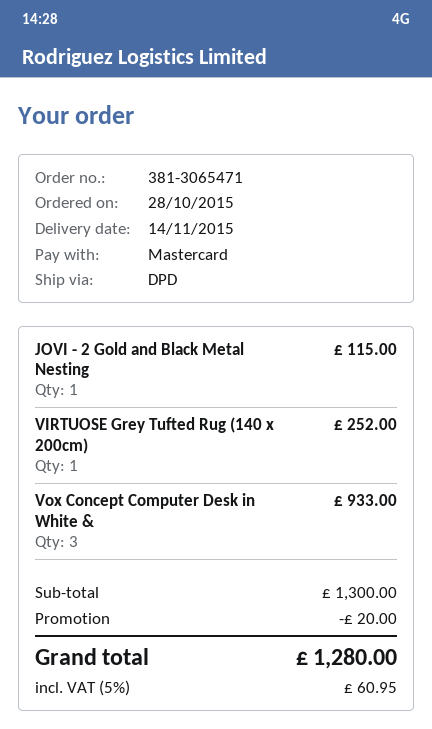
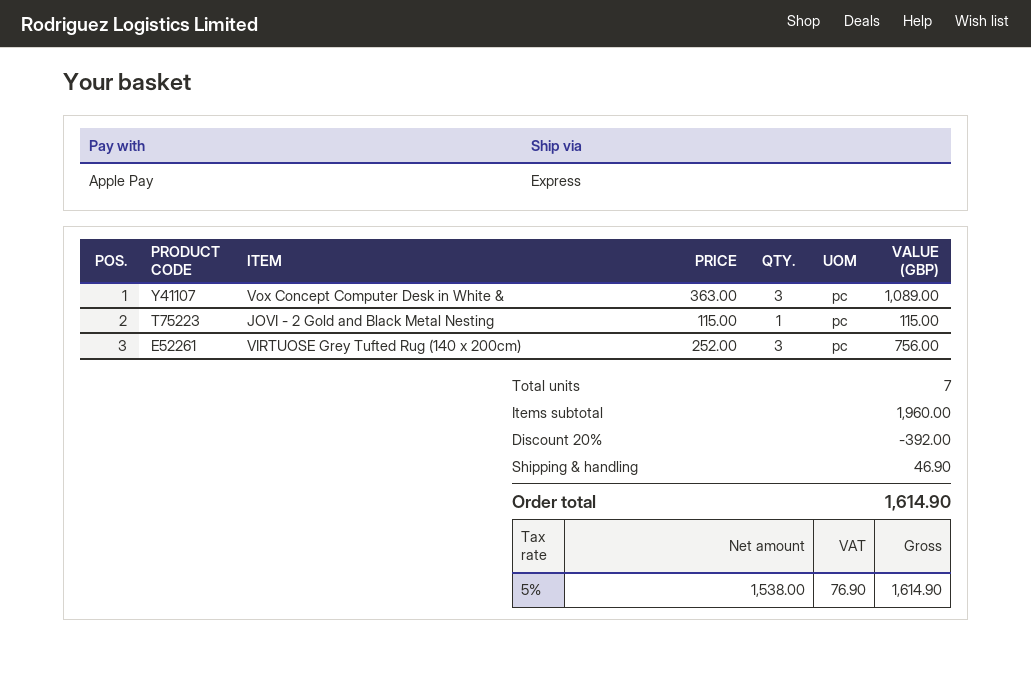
payment method: Mastercard -> Apple Pay
shipping method: DPD -> express
VIRTUOSE Grey Tufted Rug (140 x 200cm): 1 for 252.00 -> 3 for 756.00
Vox Concept Computer Desk in White &: 3 for 933.00 -> 3 for 1089.00
subtotal: 1300.00 -> 1960.00
discount: 20.00 -> 392.00
shipping: none -> 46.90
tax: 5% = 60.95 -> 5% = 76.90
total: 1280.00 -> 1614.90

